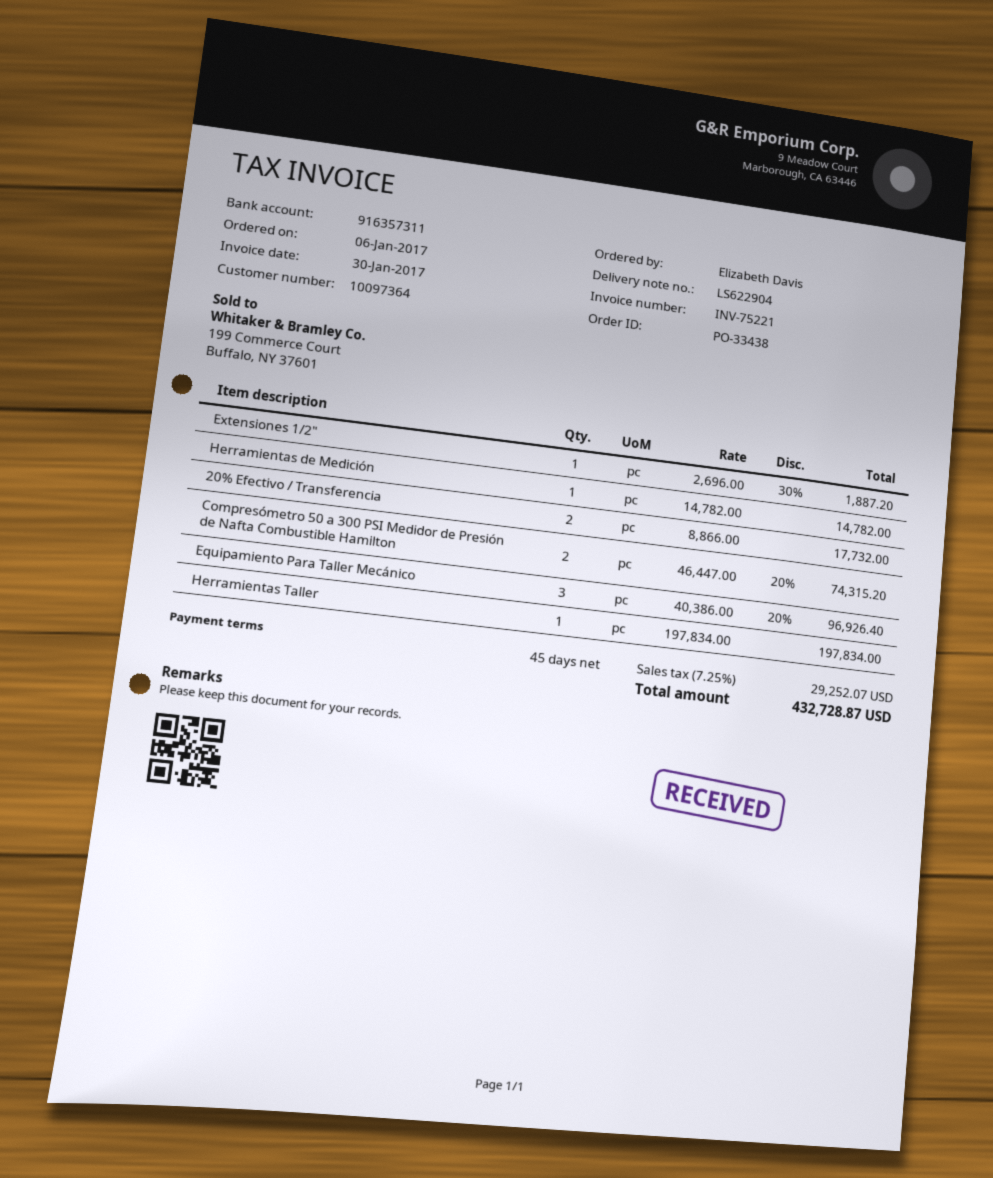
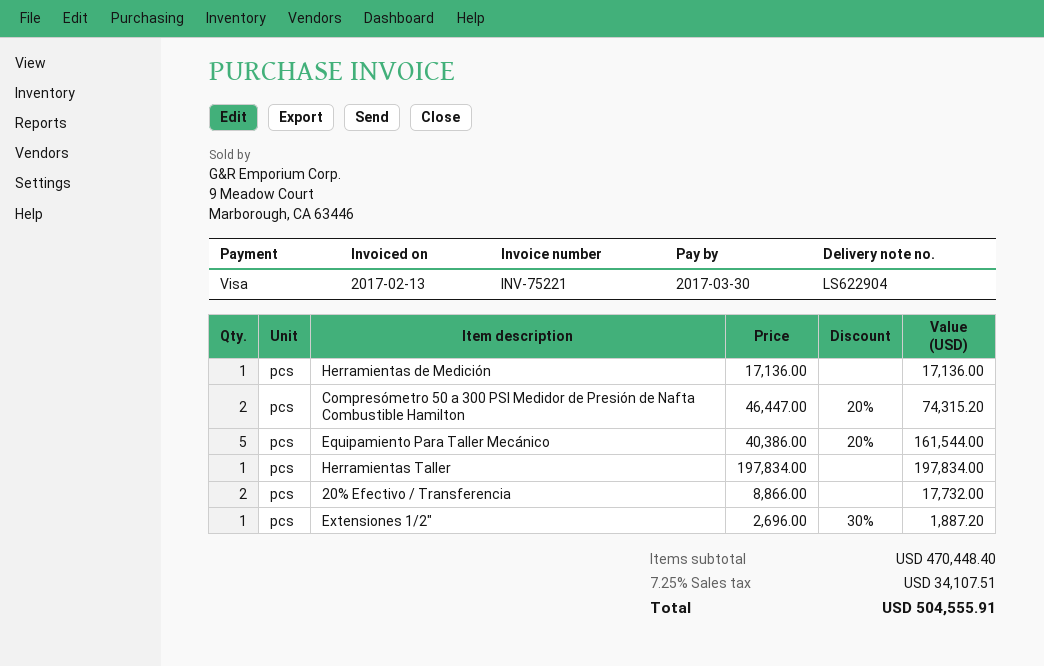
invoice date: 2017-01-30 -> 2017-02-13
Herramientas de Medición: 1 x 14782.00 = 14782.00 -> 1 x 17136.00 = 17136.00
Equipamiento Para Taller Mecánico: 3 x 40386.00 - 20% = 96926.40 -> 5 x 40386.00 - 20% = 161544.00
tax: 7.25% = 29252.07 -> 7.25% = 34107.51
total: 432728.87 -> 504555.91

